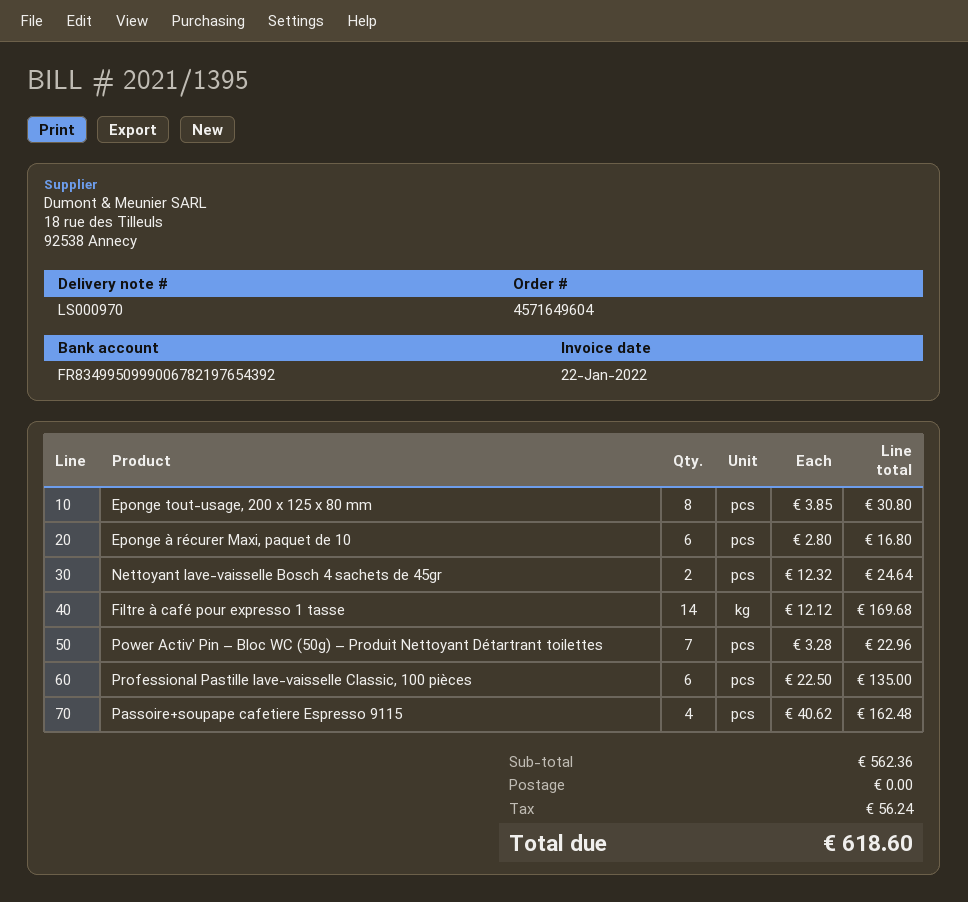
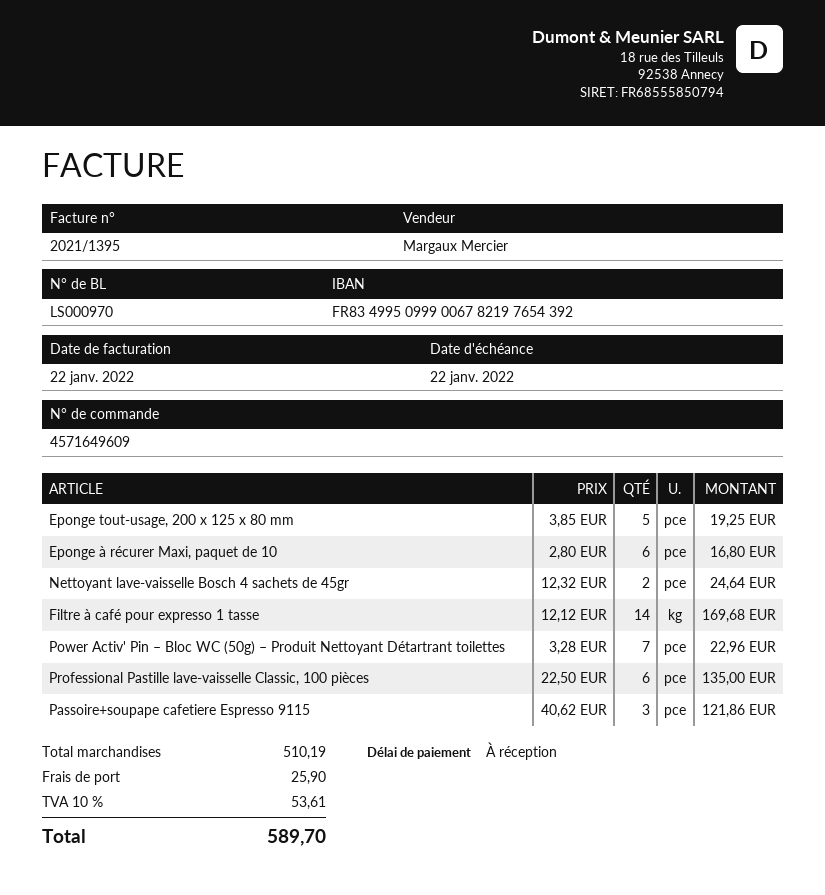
order number: 4571649604 -> 4571649609
Eponge tout-usage, 200 x 125 x 80 mm: 8 x 3.85 = 30.80 -> 5 x 3.85 = 19.25
Passoire+soupape cafetiere Espresso 9115: 4 x 40.62 = 162.48 -> 3 x 40.62 = 121.86
subtotal: 562.36 -> 510.19
shipping: 0.00 -> 25.90
tax: 56.24 -> 53.61
total: 618.60 -> 589.70

